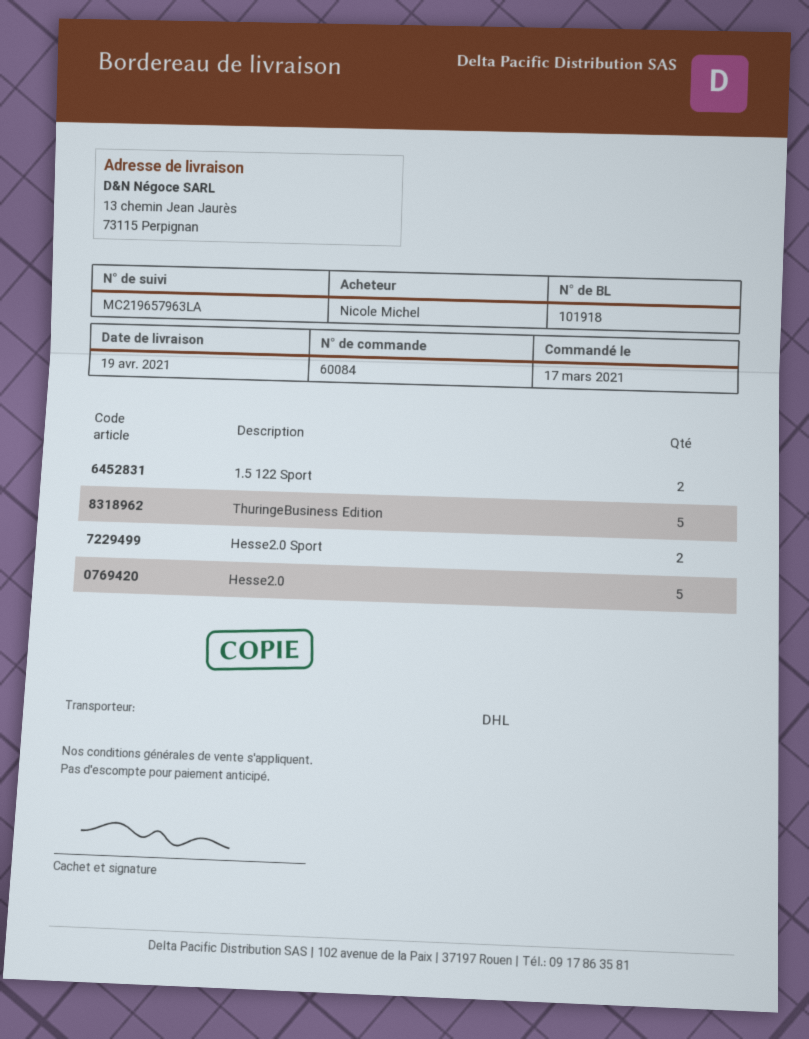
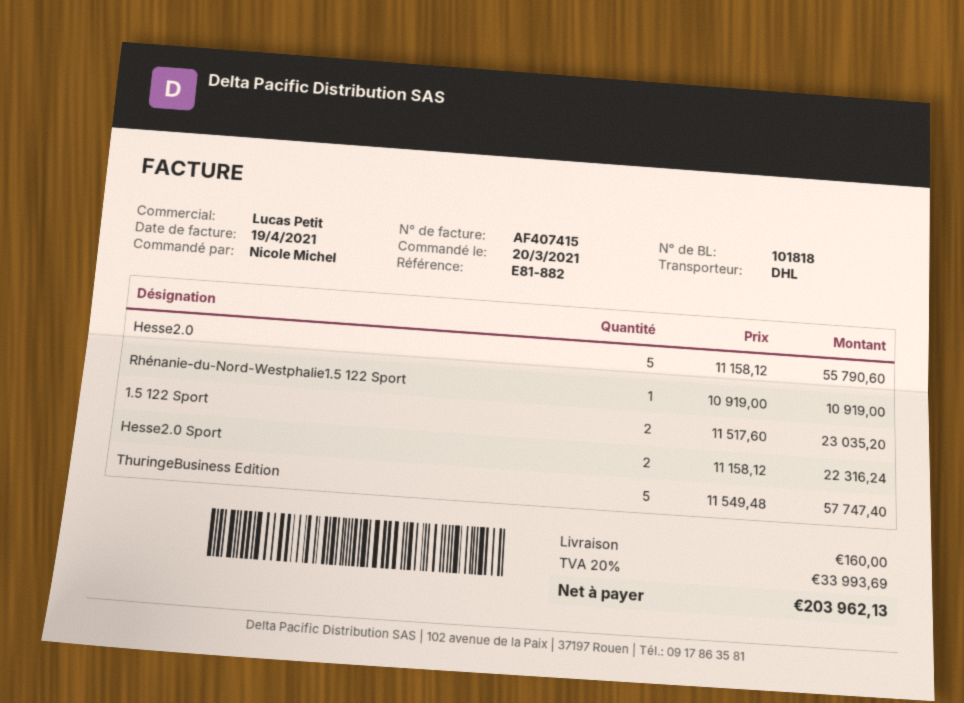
order date: 2021-03-17 -> 2021-03-20
delivery note number: 101918 -> 101818
Rhénanie-du-Nord-Westphalie1.5 122 Sport: none -> 1

